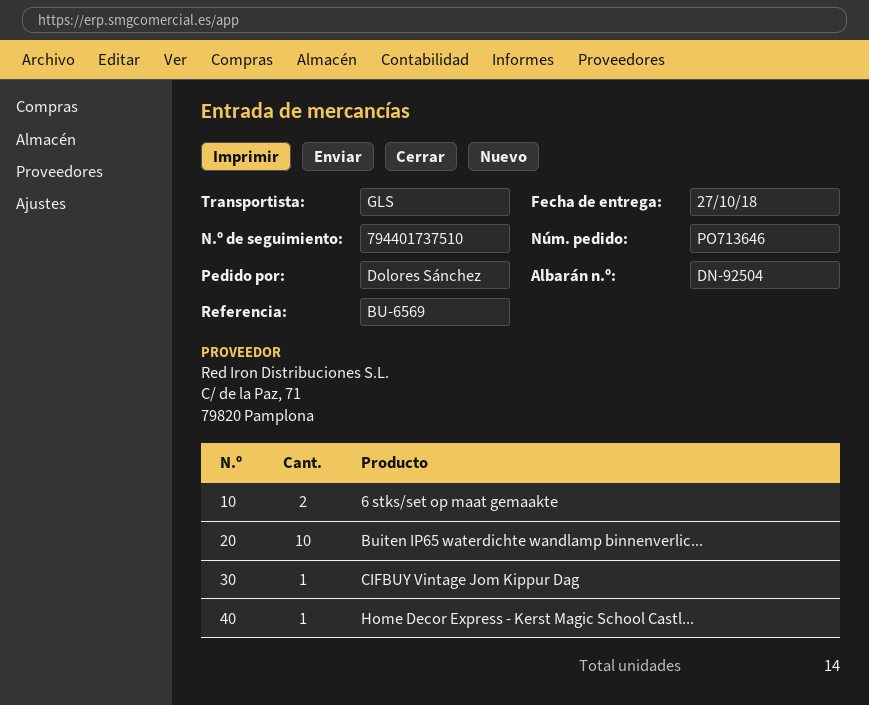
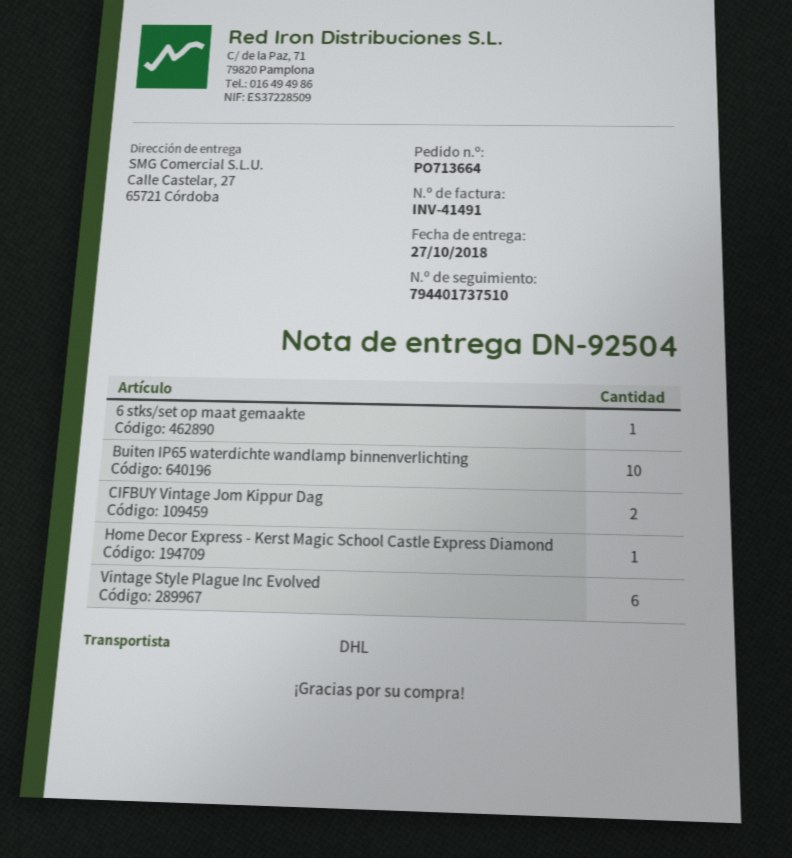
order number: PO713646 -> PO713664
shipping method: GLS -> DHL
6 stks/set op maat gemaakte: 2 -> 1
CIFBUY Vintage Jom Kippur Dag: 1 -> 2
Vintage Style Plague Inc Evolved: none -> 6

